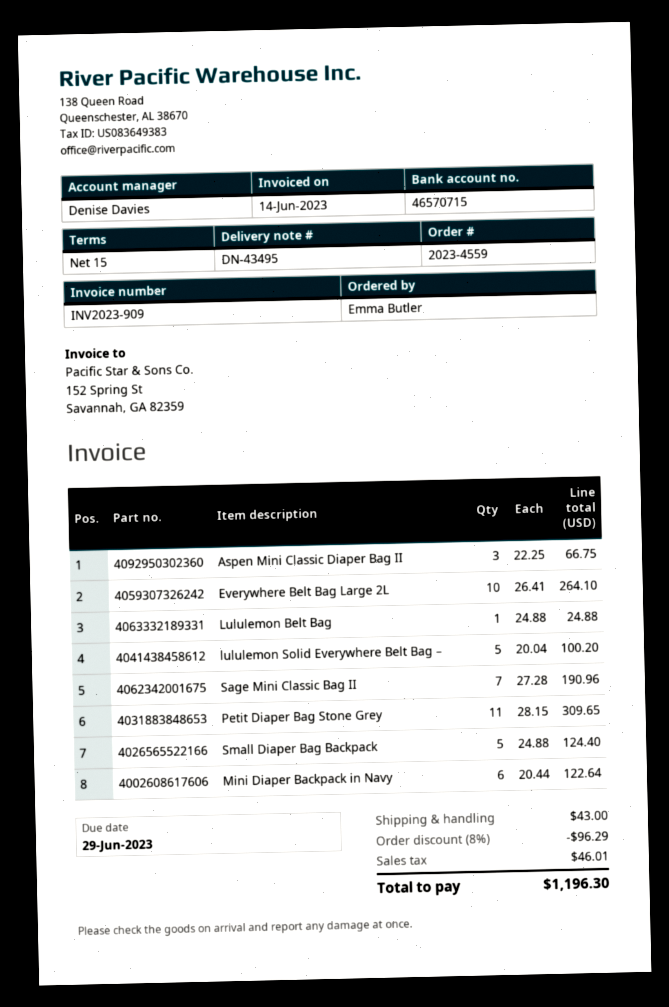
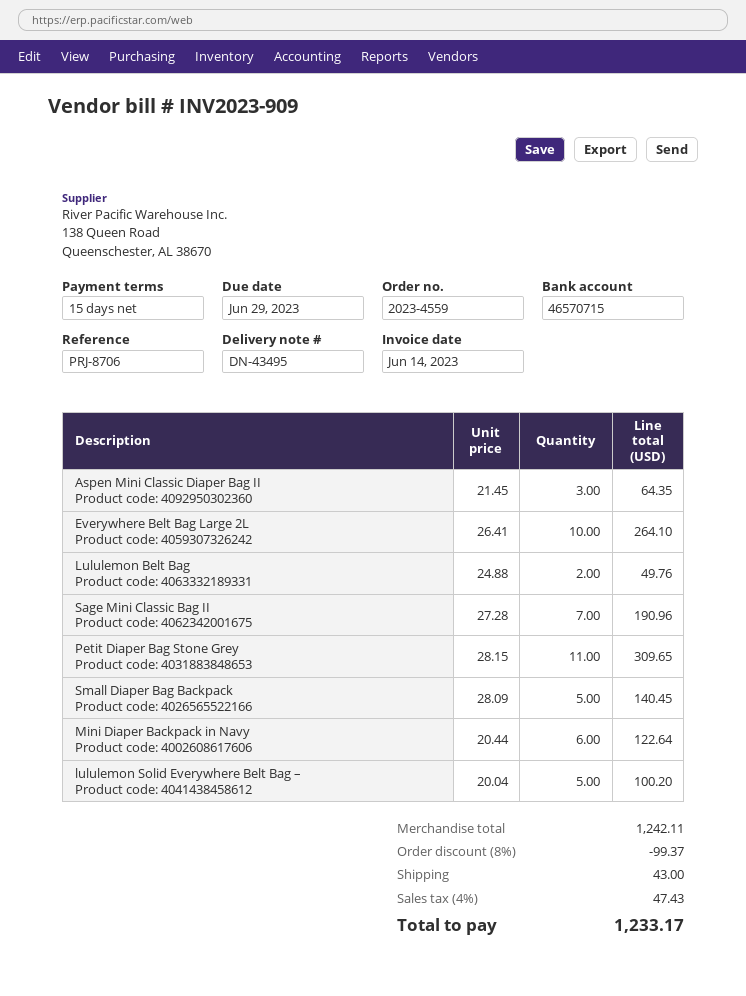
Aspen Mini Classic Diaper Bag II: 3 x 22.25 = 66.75 -> 3 x 21.45 = 64.35
Lululemon Belt Bag: 1 x 24.88 = 24.88 -> 2 x 24.88 = 49.76
Small Diaper Bag Backpack: 5 x 24.88 = 124.40 -> 5 x 28.09 = 140.45
discount: 8% = 96.29 -> 8% = 99.37
tax: 46.01 -> 47.43
total: 1196.30 -> 1233.17

